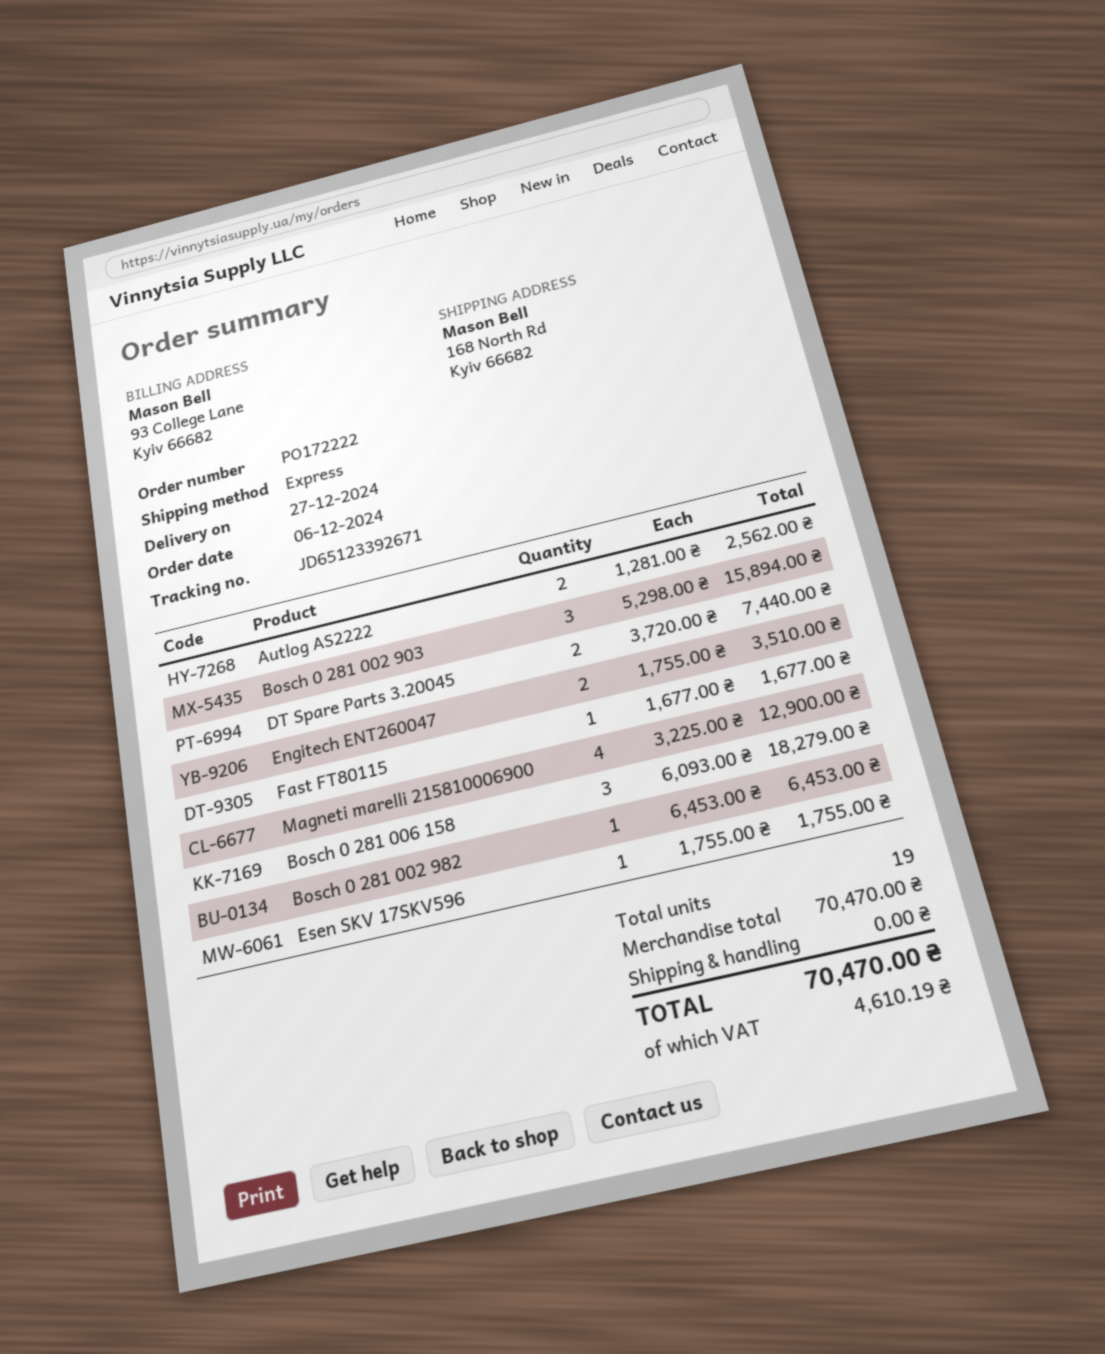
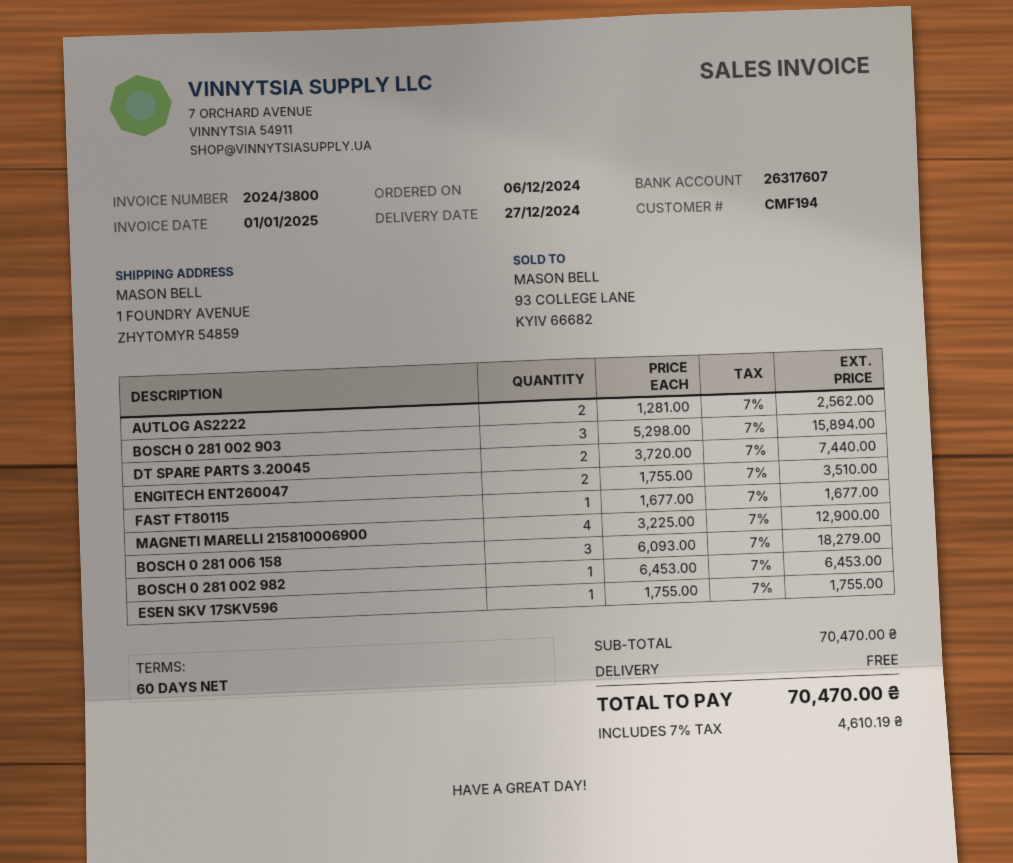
ship to: 168 North Rd, Kyiv 66682 -> 1 FOUNDRY AVENUE, ZHYTOMYR 54859

